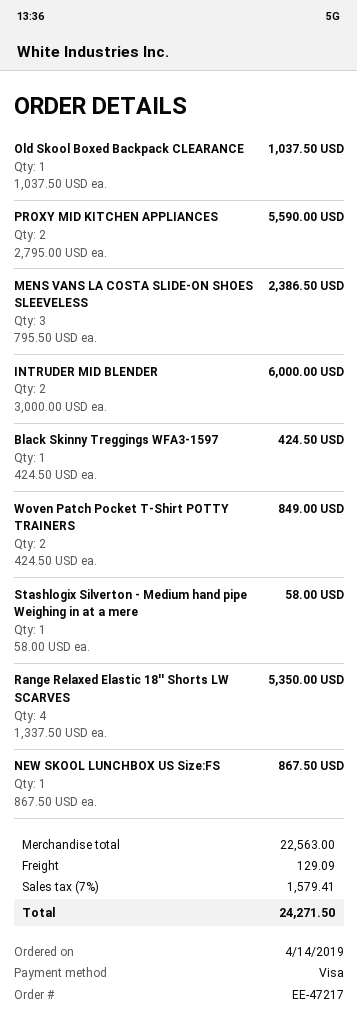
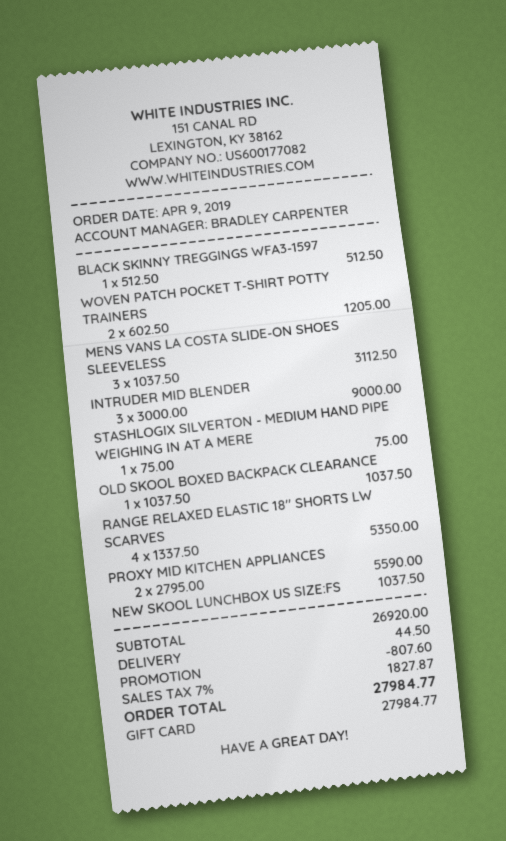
order date: 2019-04-14 -> 2019-04-09
payment method: Visa -> gift card
MENS VANS LA COSTA SLIDE-ON SHOES SLEEVELESS: 3 x 795.50 = 2386.50 -> 3 x 1037.50 = 3112.50
INTRUDER MID BLENDER: 2 x 3000.00 = 6000.00 -> 3 x 3000.00 = 9000.00
Black Skinny Treggings WFA3-1597: 1 x 424.50 = 424.50 -> 1 x 512.50 = 512.50
Woven Patch Pocket T-Shirt POTTY TRAINERS: 2 x 424.50 = 849.00 -> 2 x 602.50 = 1205.00
Stashlogix Silverton - Medium hand pipe Weighing in at a mere: 1 x 58.00 = 58.00 -> 1 x 75.00 = 75.00
NEW SKOOL LUNCHBOX US Size:FS: 1 x 867.50 = 867.50 -> 1 x 1037.50 = 1037.50
subtotal: 22563.00 -> 26920.00
discount: none -> 807.60
shipping: 129.09 -> 44.50
tax: 7% = 1579.41 -> 7% = 1827.87
total: 24271.50 -> 27984.77

